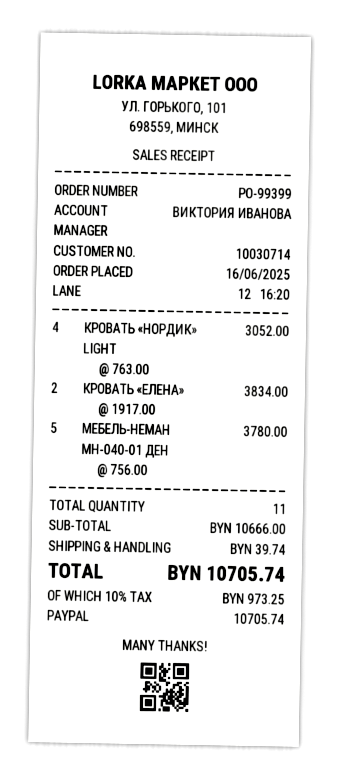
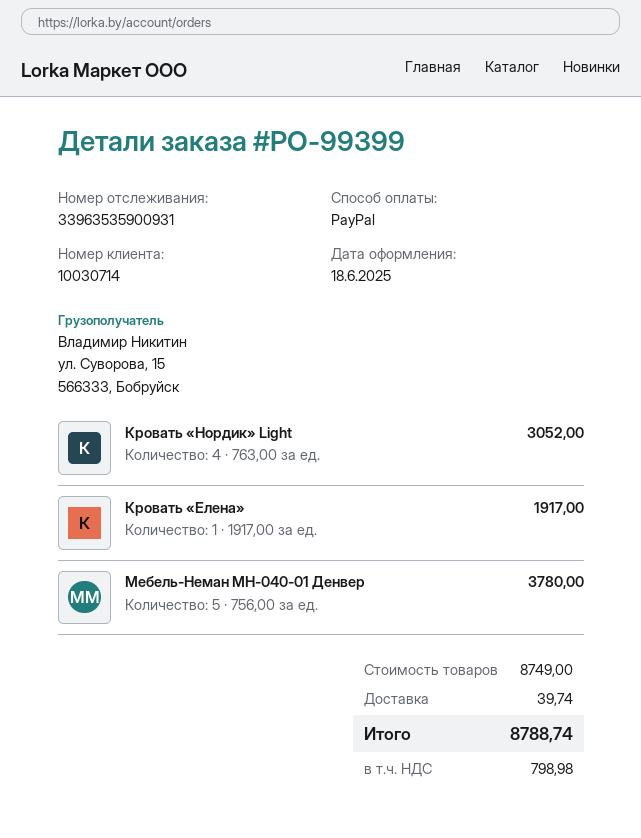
order date: 2025-06-16 -> 2025-06-18
КРОВАТЬ «ЕЛЕНА»: 2 x 1917.00 = 3834.00 -> 1 x 1917.00 = 1917.00
subtotal: 10666.00 -> 8749.00
tax: 973.25 -> 798.98
total: 10705.74 -> 8788.74

